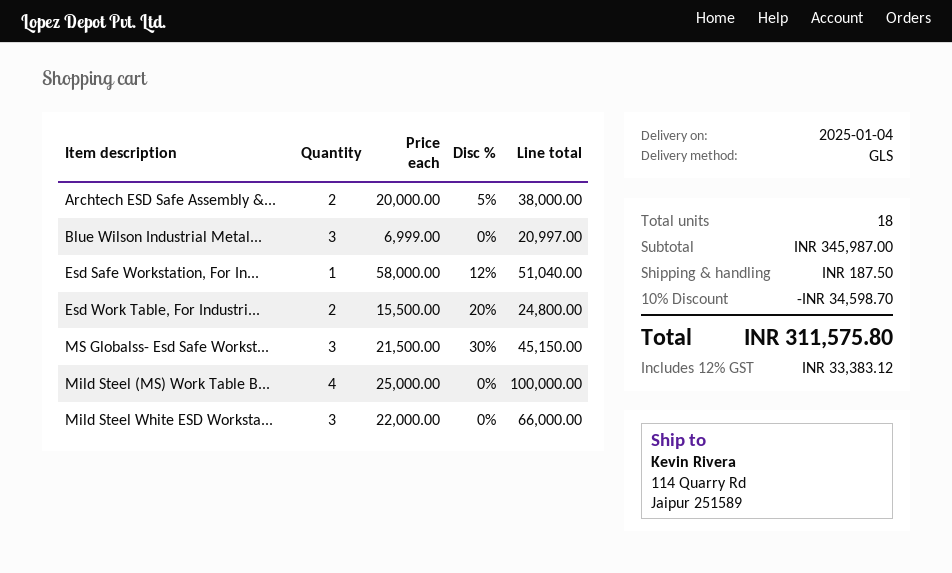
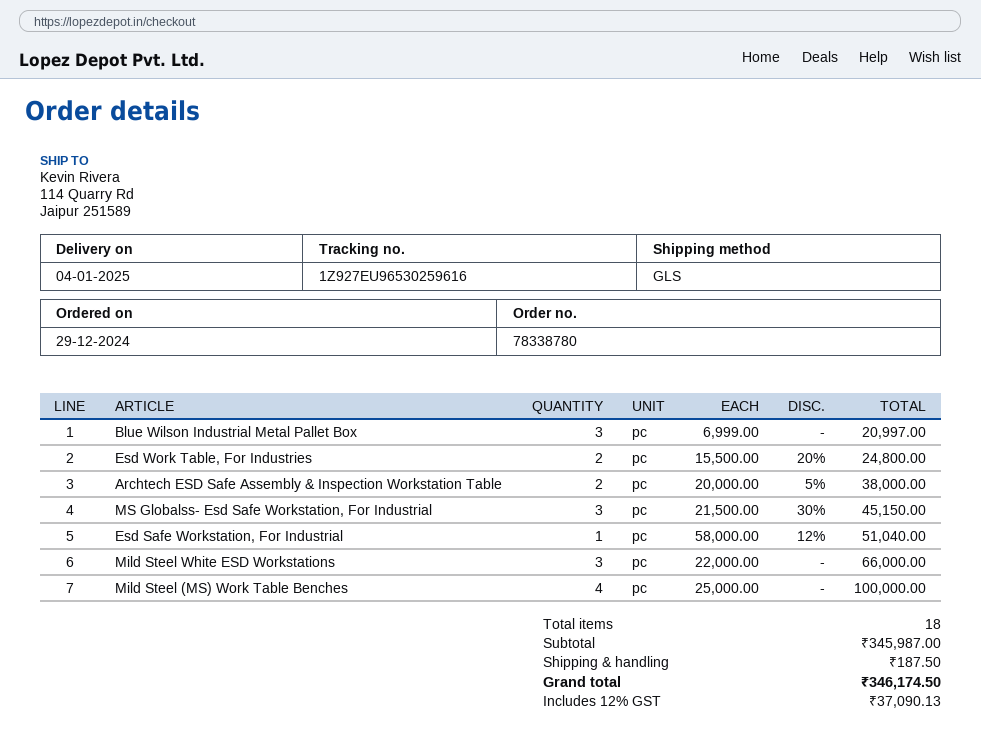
discount: 10% = 34598.70 -> none
tax: 12% = 33383.12 -> 12% = 37090.13
total: 311575.80 -> 346174.50

